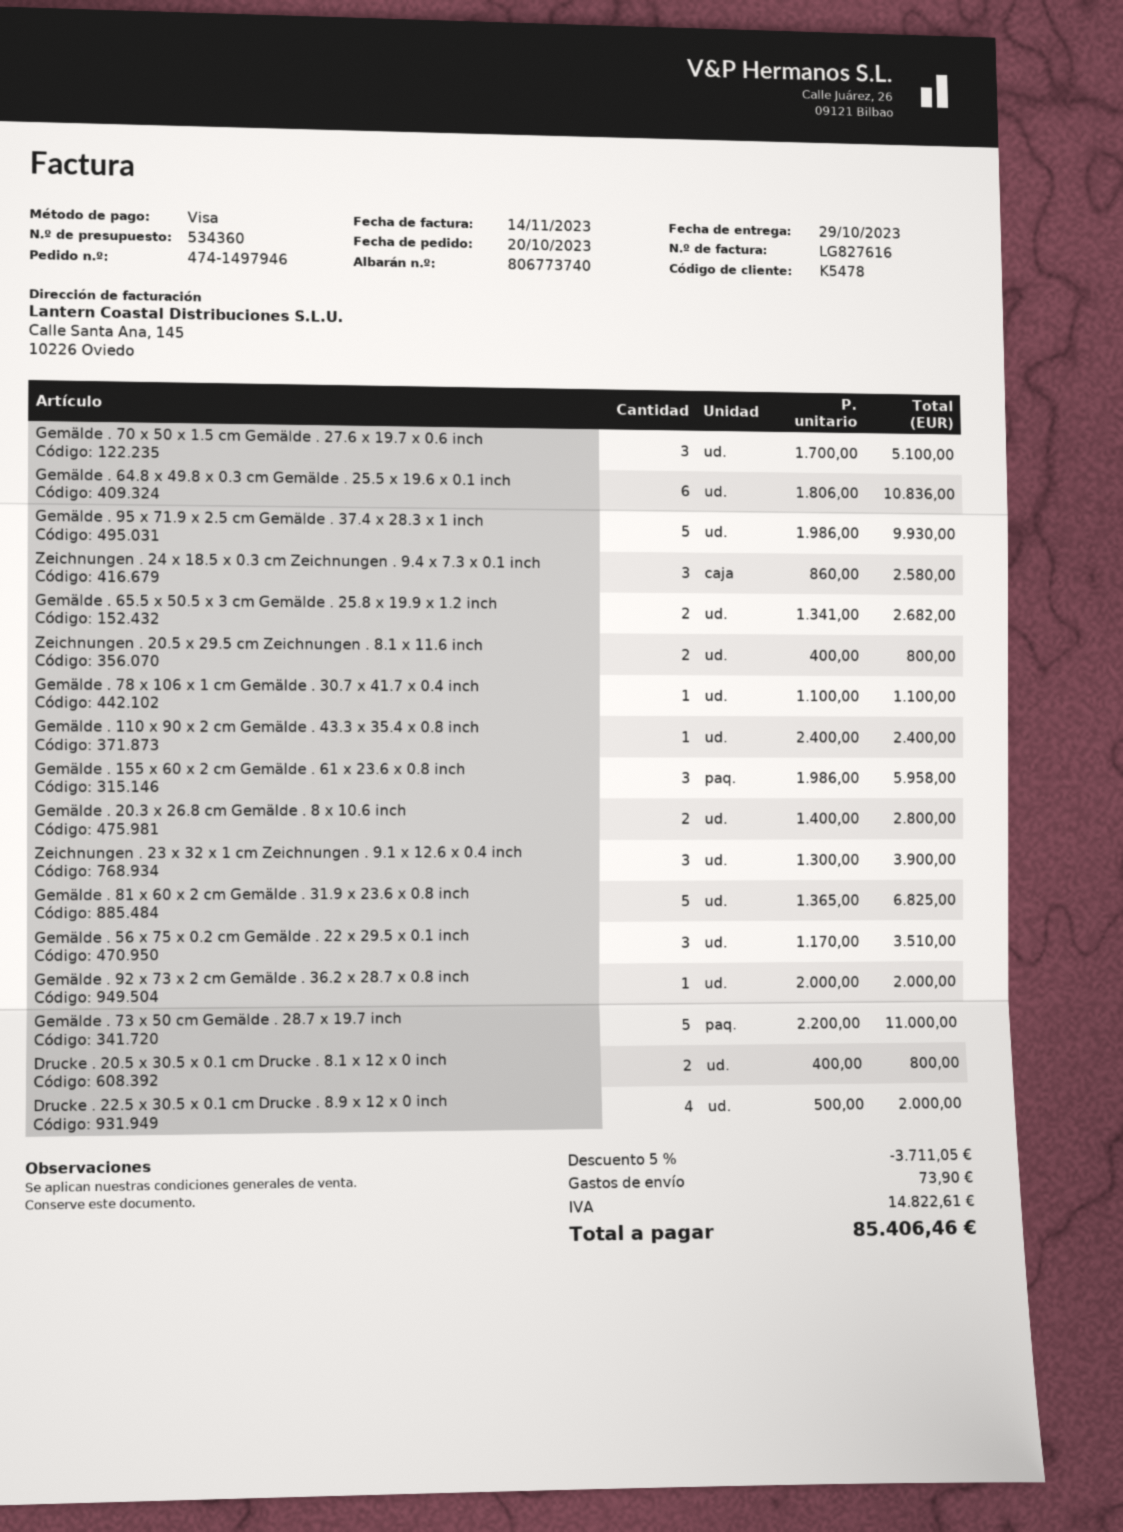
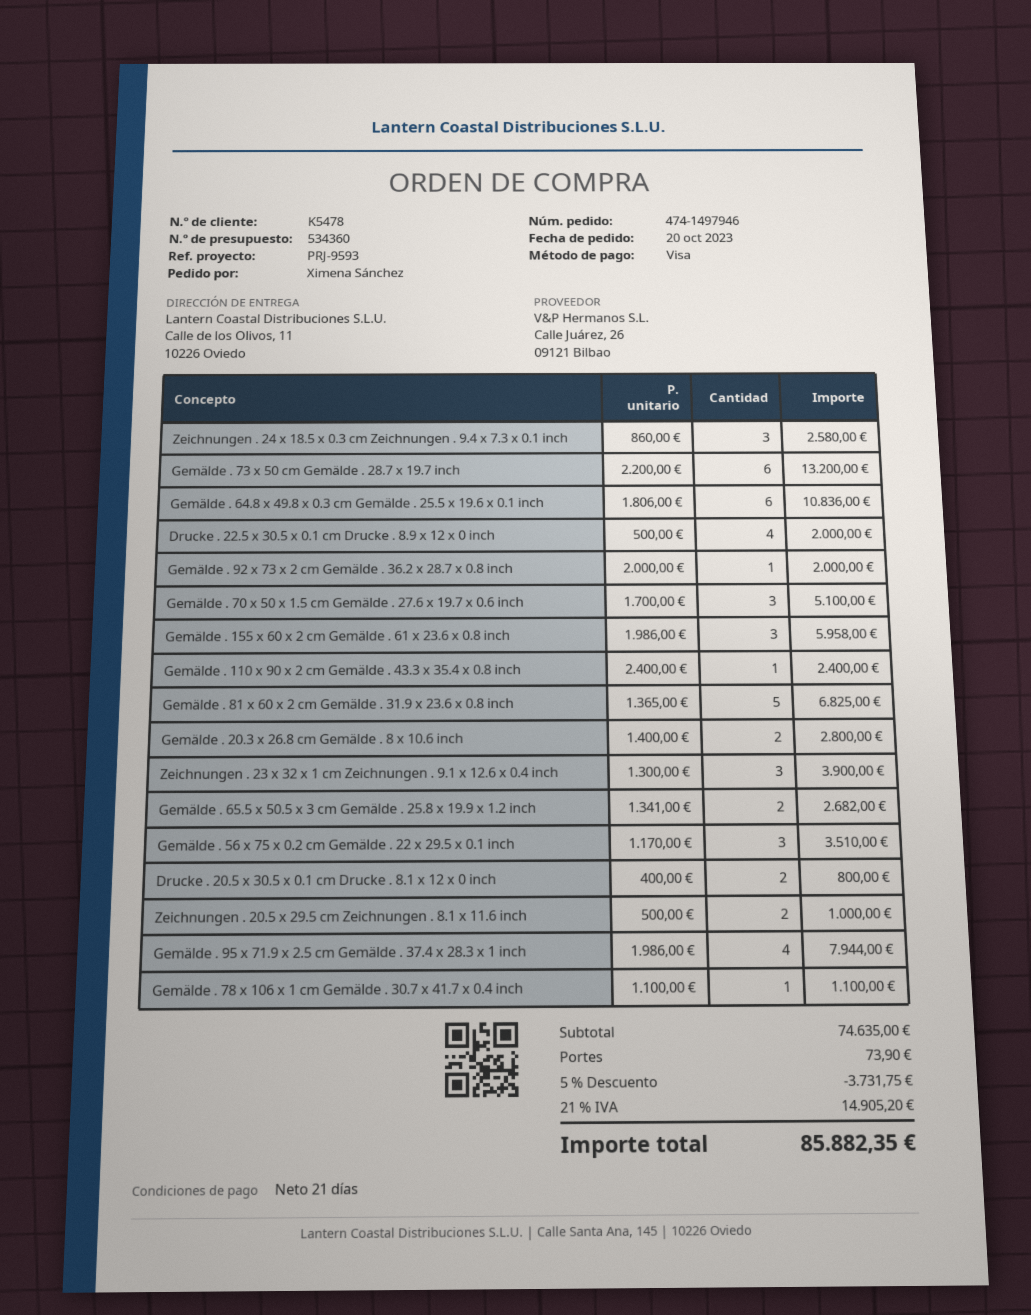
Gemälde . 95 x 71.9 x 2.5 cm Gemälde . 37.4 x 28.3 x 1 inch: 5 x 1986.00 = 9930.00 -> 4 x 1986.00 = 7944.00
Zeichnungen . 20.5 x 29.5 cm Zeichnungen . 8.1 x 11.6 inch: 2 x 400.00 = 800.00 -> 2 x 500.00 = 1000.00
Gemälde . 73 x 50 cm Gemälde . 28.7 x 19.7 inch: 5 x 2200.00 = 11000.00 -> 6 x 2200.00 = 13200.00
discount: 5% = 3711.05 -> 5% = 3731.75
tax: 14822.61 -> 14905.20
total: 85406.46 -> 85882.35

